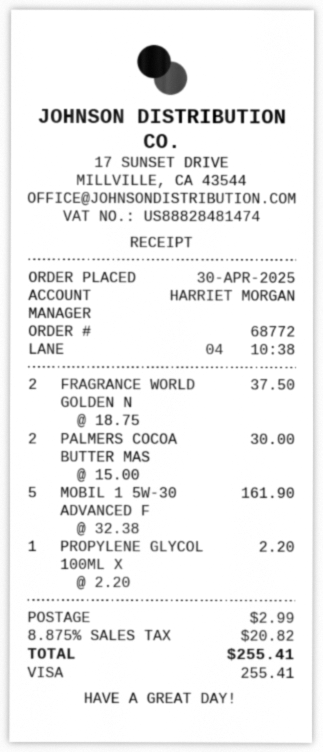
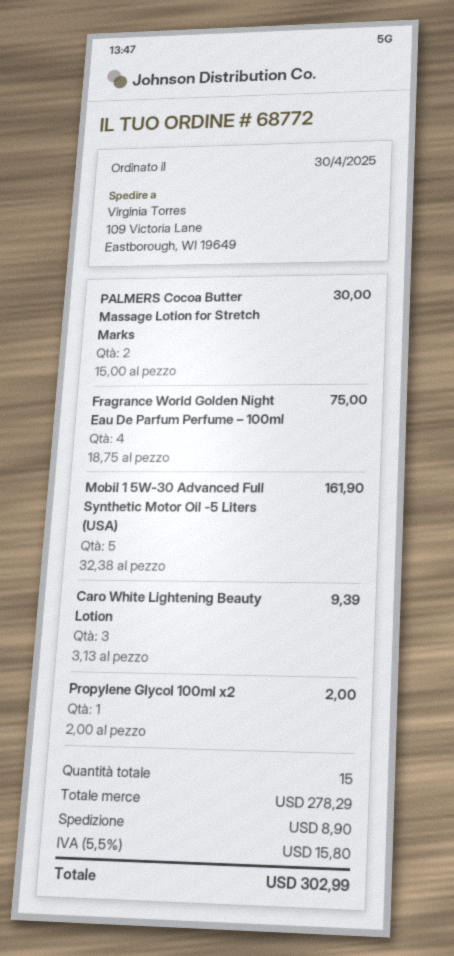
FRAGRANCE WORLD GOLDEN N: 2 x 18.75 = 37.50 -> 4 x 18.75 = 75.00
PROPYLENE GLYCOL 100ML X: 1 x 2.20 = 2.20 -> 1 x 2.00 = 2.00
Caro White Lightening Beauty Lotion: none -> 3 x 3.13 = 9.39
shipping: 2.99 -> 8.90
tax: 8.875% = 20.82 -> 5.5% = 15.80
total: 255.41 -> 302.99

